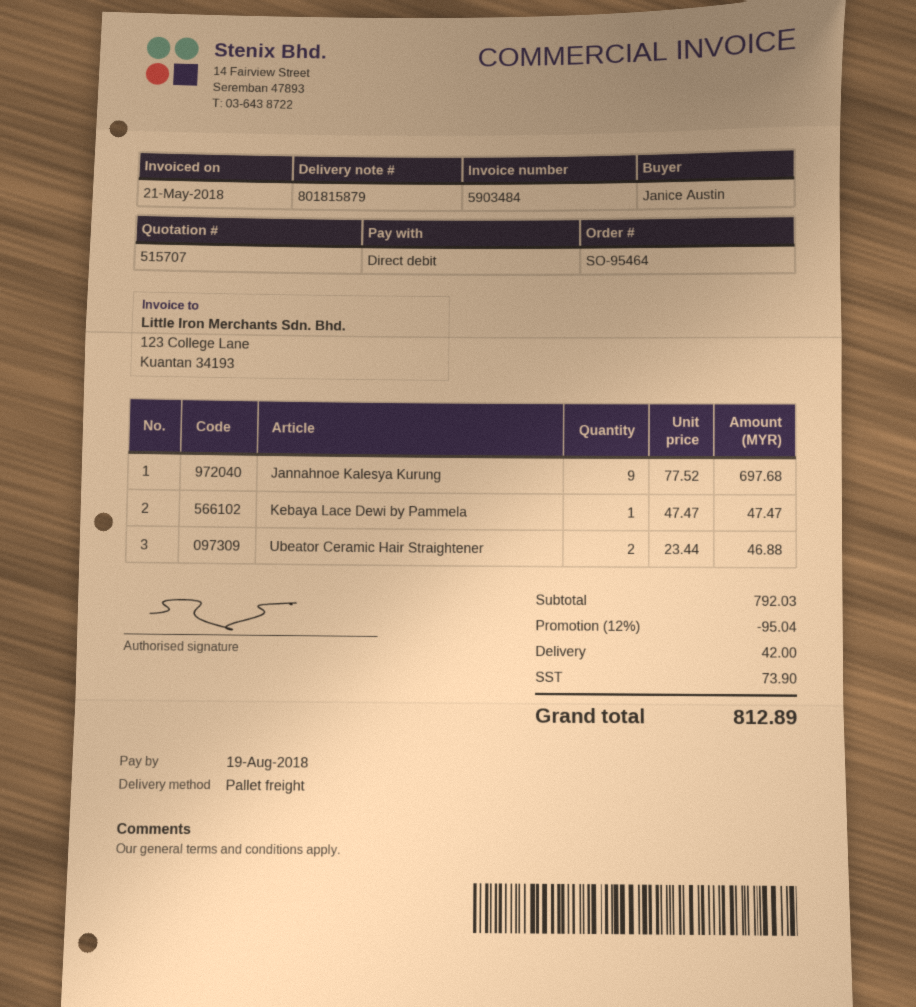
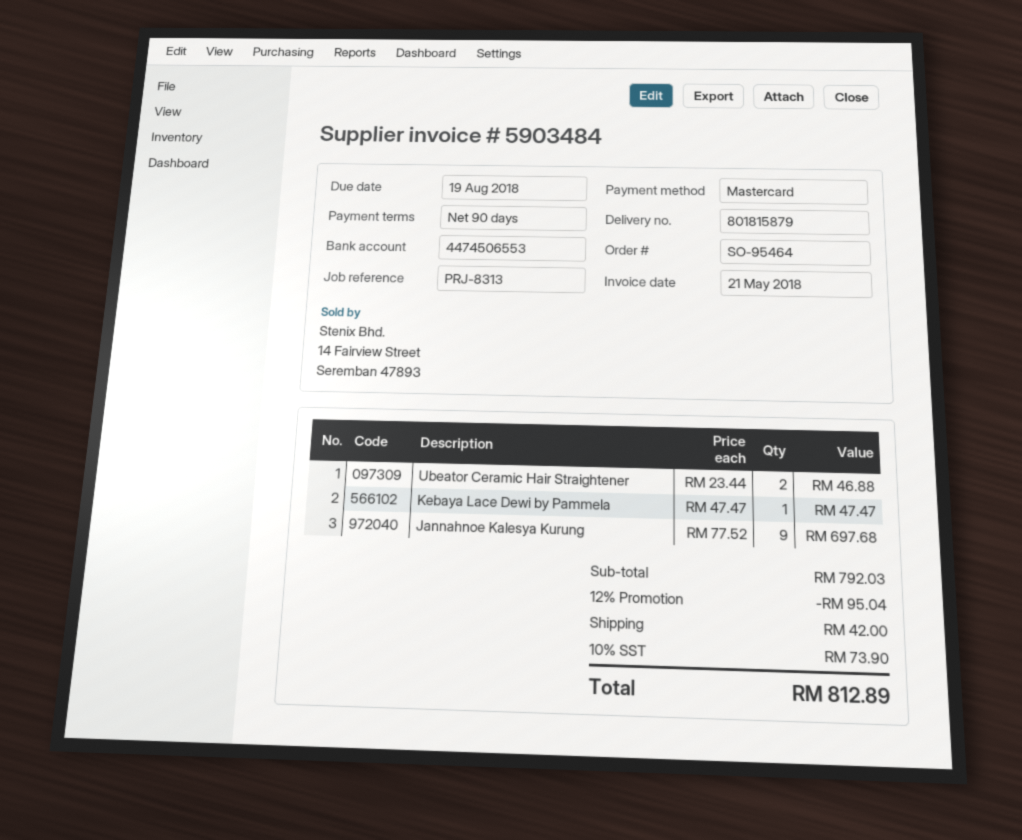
payment method: direct debit -> Mastercard

